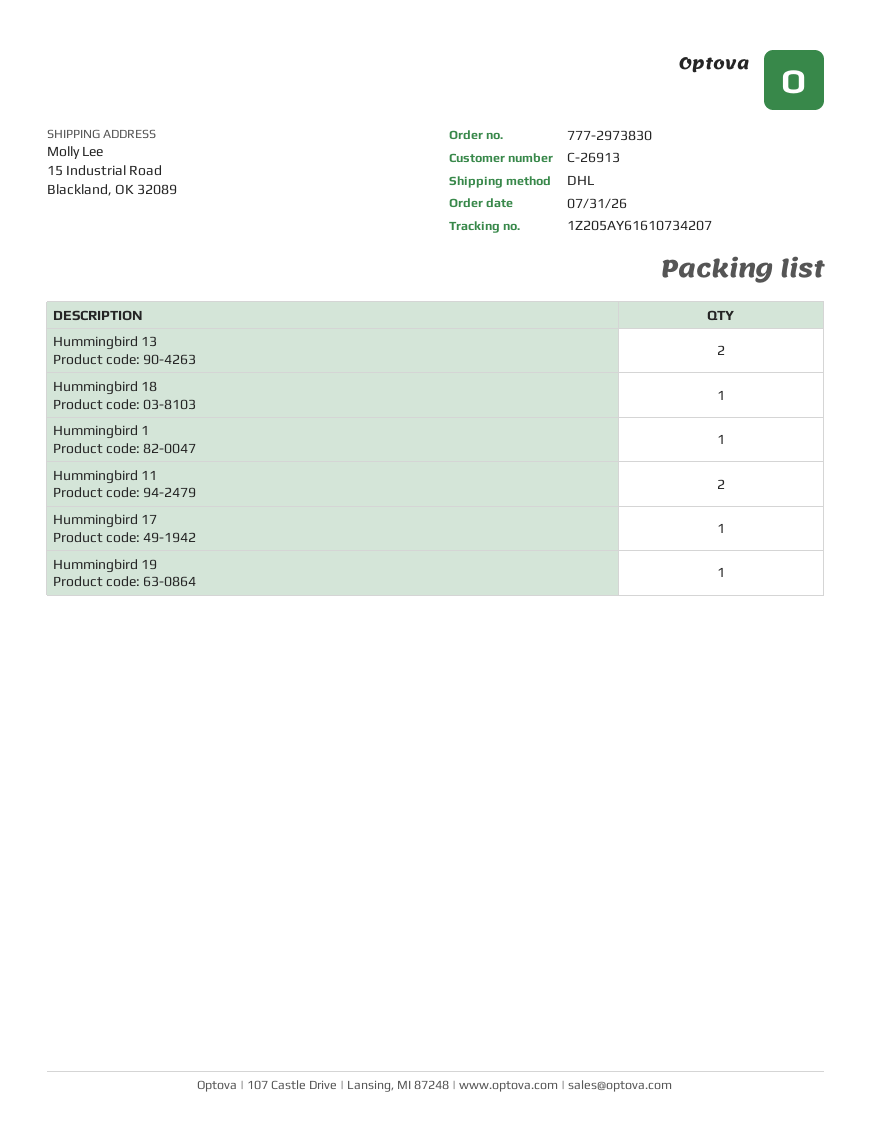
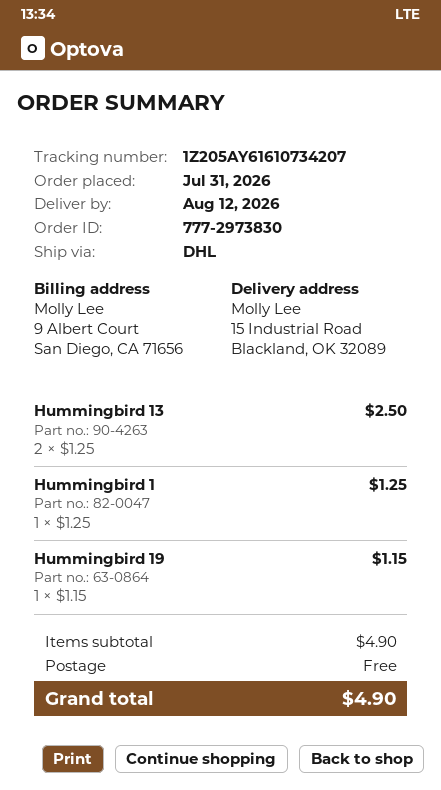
Hummingbird 18: 1 -> none
Hummingbird 11: 2 -> none
Hummingbird 17: 1 -> none

